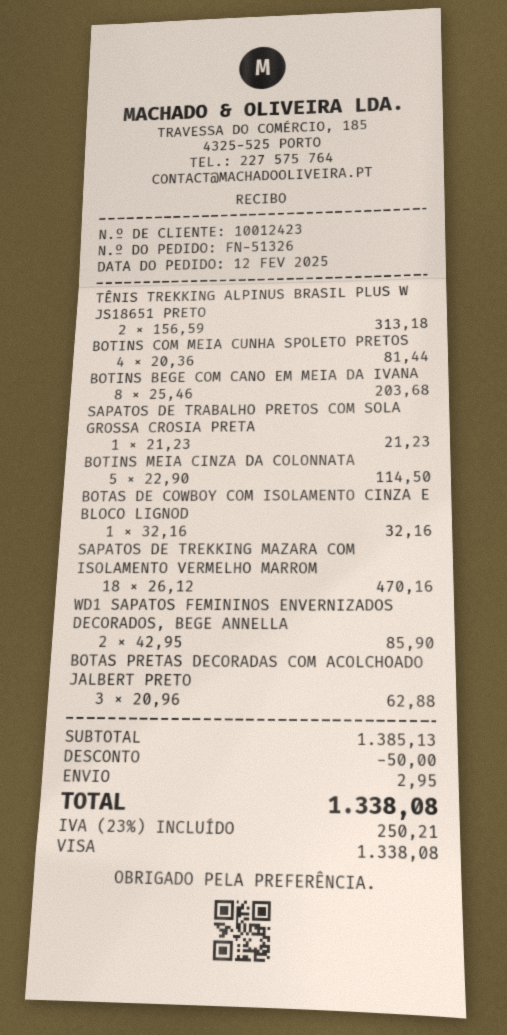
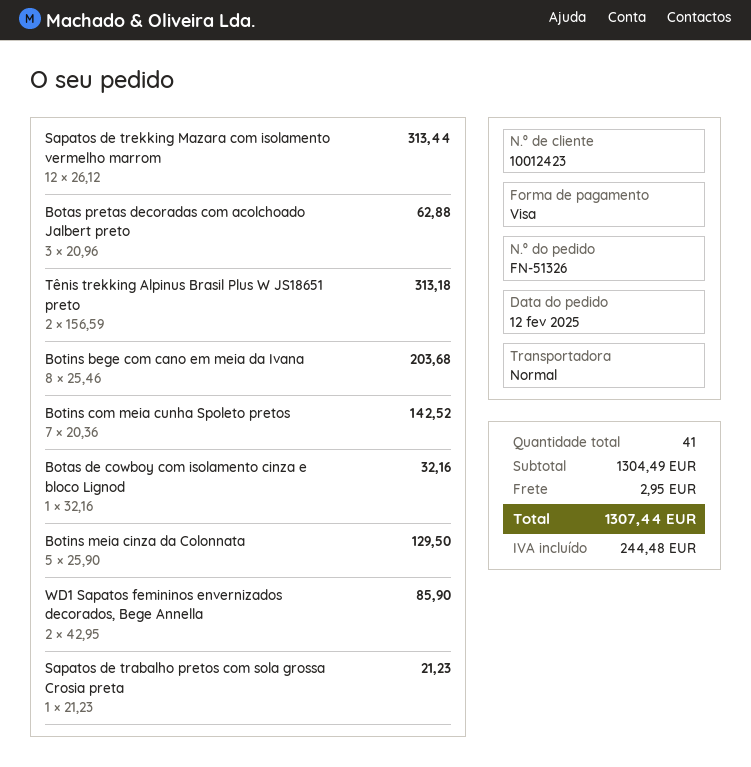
BOTINS COM MEIA CUNHA SPOLETO PRETOS: 4 x 20.36 = 81.44 -> 7 x 20.36 = 142.52
BOTINS MEIA CINZA DA COLONNATA: 5 x 22.90 = 114.50 -> 5 x 25.90 = 129.50
SAPATOS DE TREKKING MAZARA COM ISOLAMENTO VERMELHO MARROM: 18 x 26.12 = 470.16 -> 12 x 26.12 = 313.44
subtotal: 1385.13 -> 1304.49
discount: 50.00 -> none
tax: 250.21 -> 244.48
total: 1338.08 -> 1307.44

